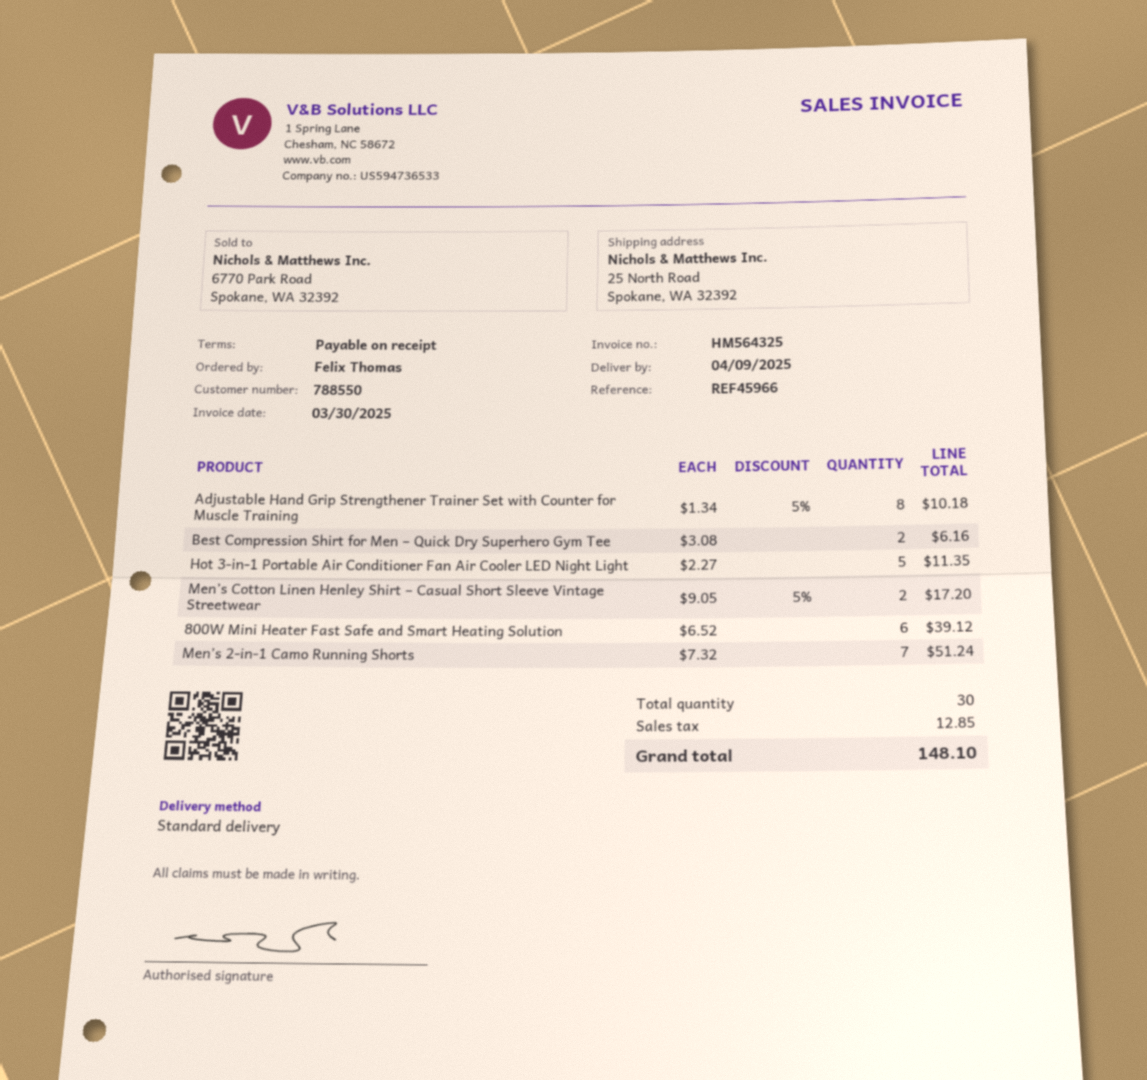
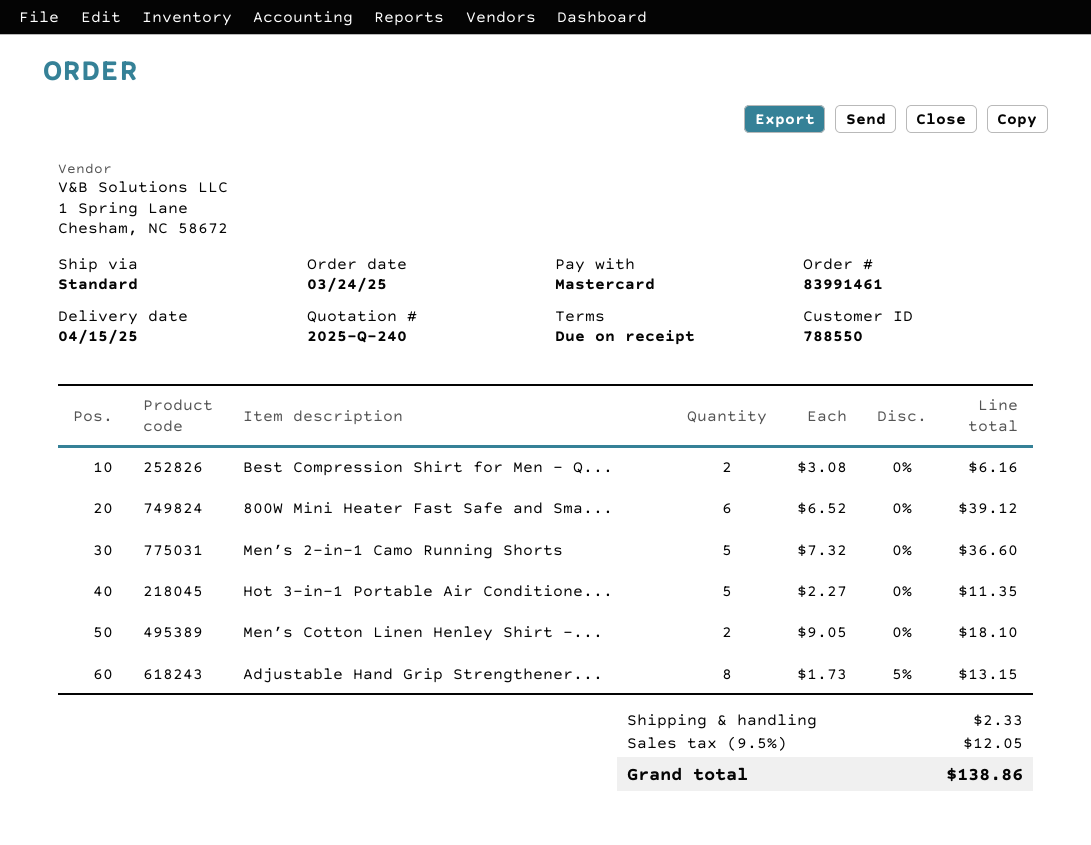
delivery date: 2025-04-09 -> 2025-04-15
Adjustable Hand Grip Strengthener Trainer Set with Counter for Muscle Training: 8 x 1.34 - 5% = 10.18 -> 8 x 1.73 - 5% = 13.15
Men’s Cotton Linen Henley Shirt – Casual Short Sleeve Vintage Streetwear: 2 x 9.05 - 5% = 17.20 -> 2 x 9.05 = 18.10
Men’s 2-in-1 Camo Running Shorts: 7 x 7.32 = 51.24 -> 5 x 7.32 = 36.60
shipping: none -> 2.33
tax: 12.85 -> 12.05
total: 148.10 -> 138.86

